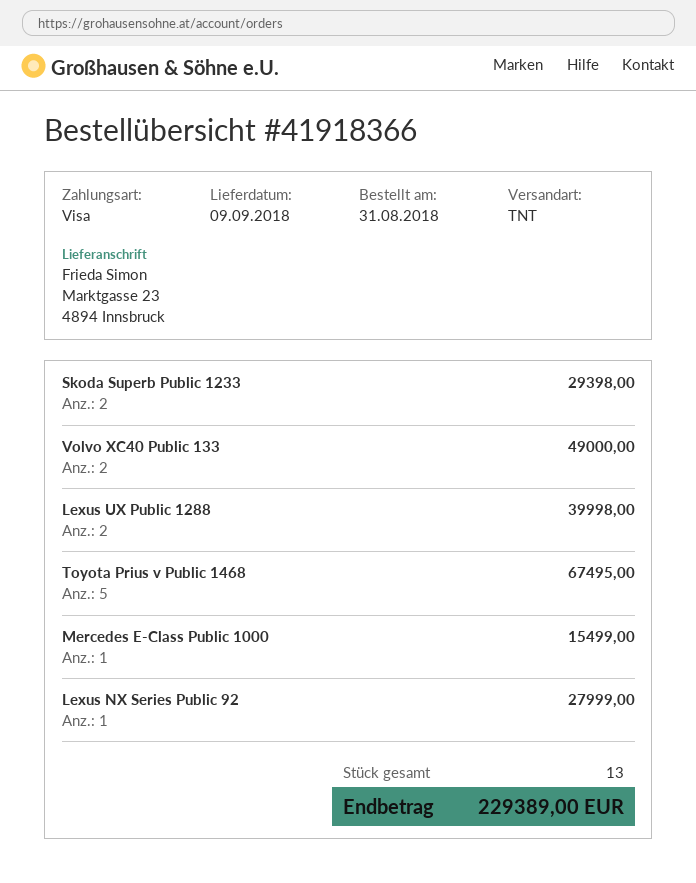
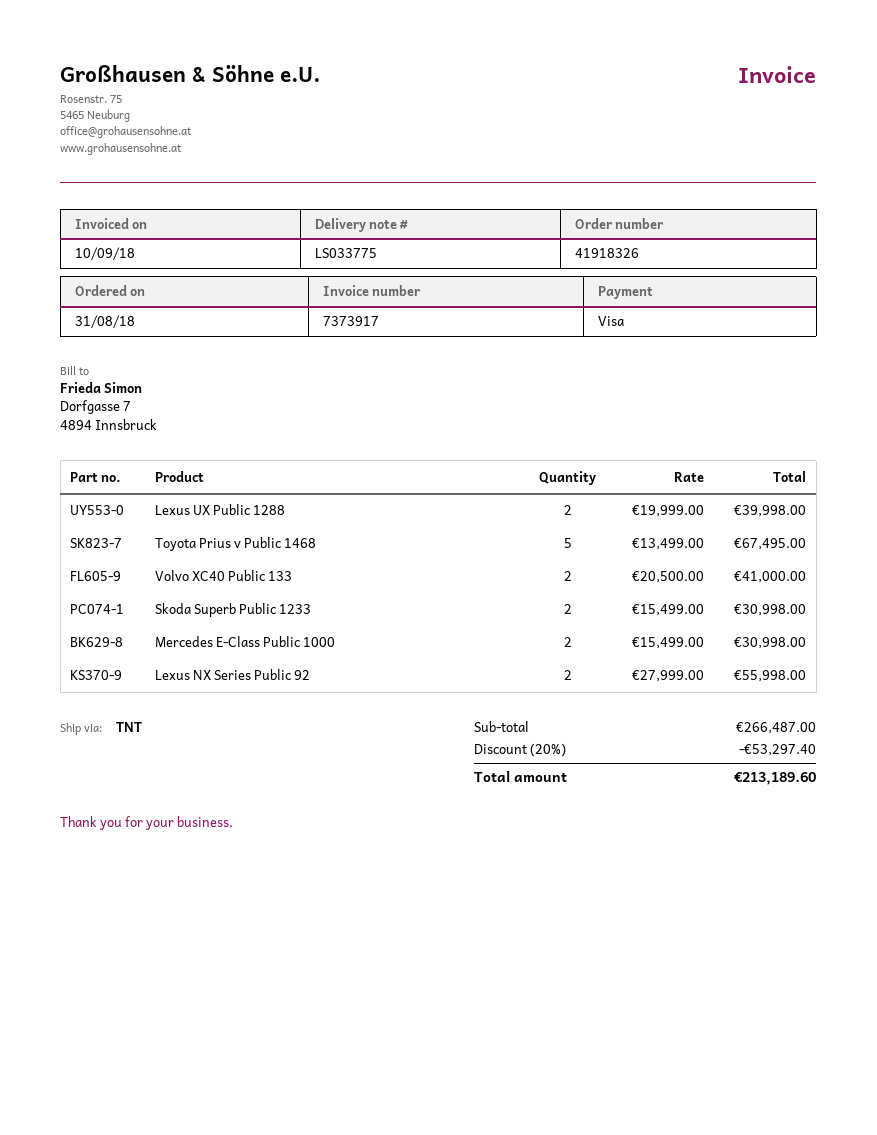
order number: 41918366 -> 41918326
Skoda Superb Public 1233: 2 for 29398.00 -> 2 for 30998.00
Volvo XC40 Public 133: 2 for 49000.00 -> 2 for 41000.00
Mercedes E-Class Public 1000: 1 for 15499.00 -> 2 for 30998.00
Lexus NX Series Public 92: 1 for 27999.00 -> 2 for 55998.00
discount: none -> 20% = 53297.40
total: 229389.00 -> 213189.60

